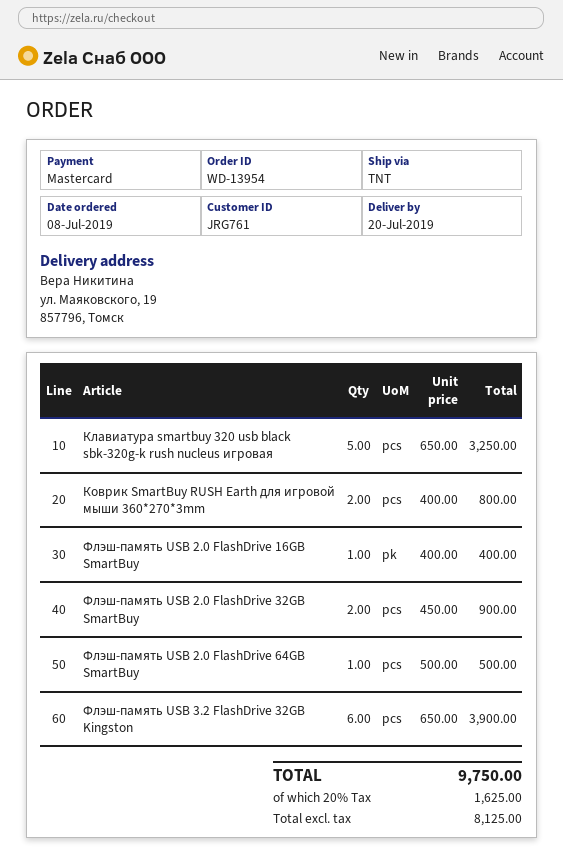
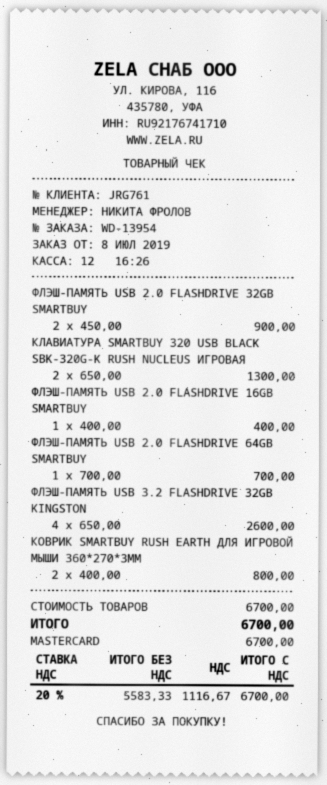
Клавиатура smartbuy 320 usb black sbk-320g-k rush nucleus игровая: 5 x 650.00 = 3250.00 -> 2 x 650.00 = 1300.00
Флэш-память USB 2.0 FlashDrive 64GB SmartBuy: 1 x 500.00 = 500.00 -> 1 x 700.00 = 700.00
Флэш-память USB 3.2 FlashDrive 32GB Kingston: 6 x 650.00 = 3900.00 -> 4 x 650.00 = 2600.00
net: 8125.00 -> 5583.33
tax: 20% = 1625.00 -> 20% = 1116.67
total: 9750.00 -> 6700.00

